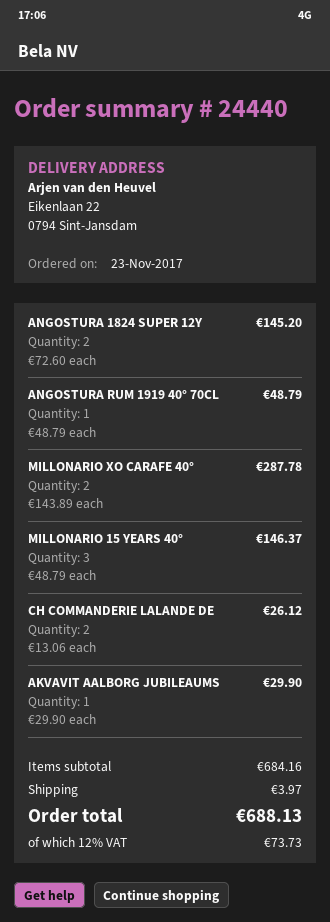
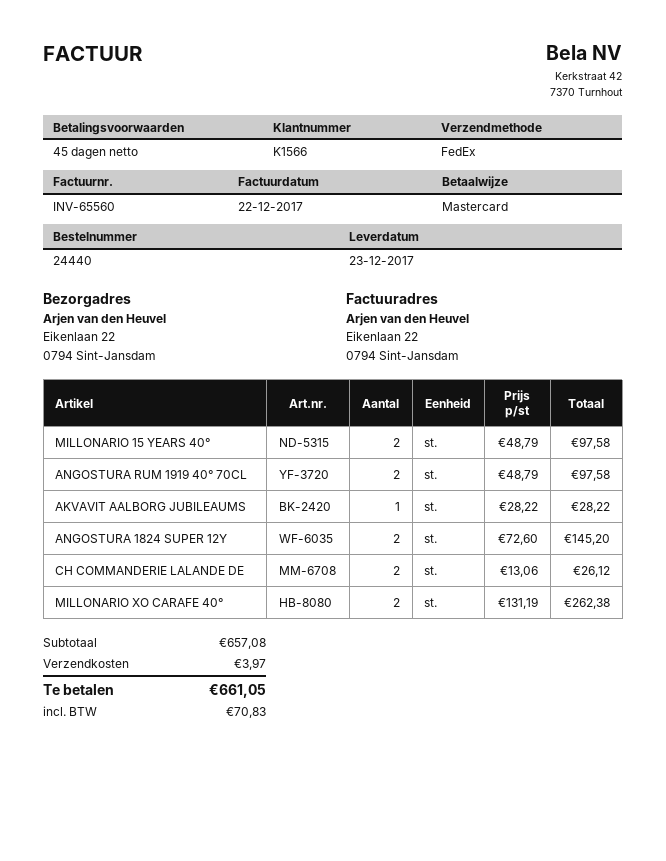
ANGOSTURA RUM 1919 40° 70CL: 1 x 48.79 = 48.79 -> 2 x 48.79 = 97.58
MILLONARIO XO CARAFE 40°: 2 x 143.89 = 287.78 -> 2 x 131.19 = 262.38
MILLONARIO 15 YEARS 40°: 3 x 48.79 = 146.37 -> 2 x 48.79 = 97.58
AKVAVIT AALBORG JUBILEAUMS: 1 x 29.90 = 29.90 -> 1 x 28.22 = 28.22
subtotal: 684.16 -> 657.08
tax: 73.73 -> 70.83
total: 688.13 -> 661.05

